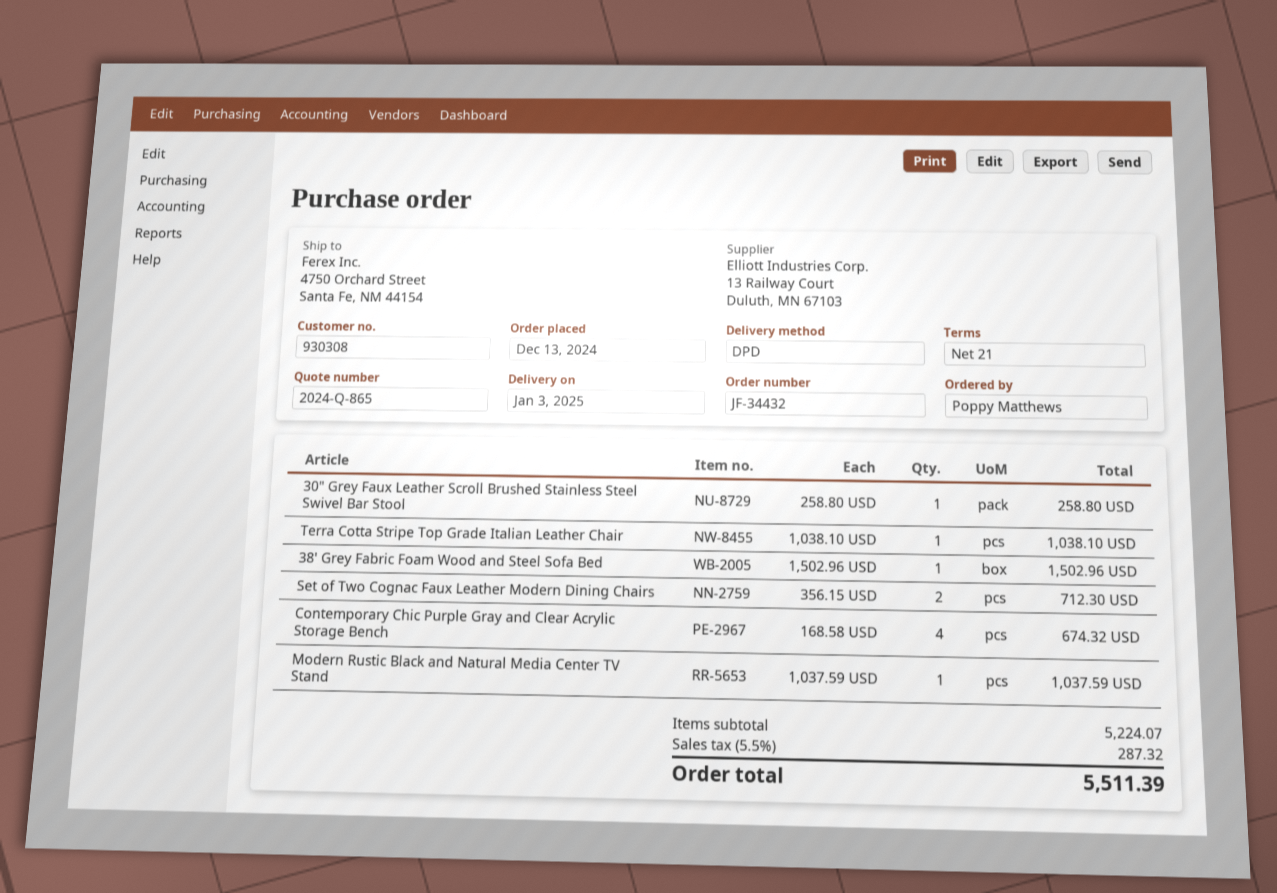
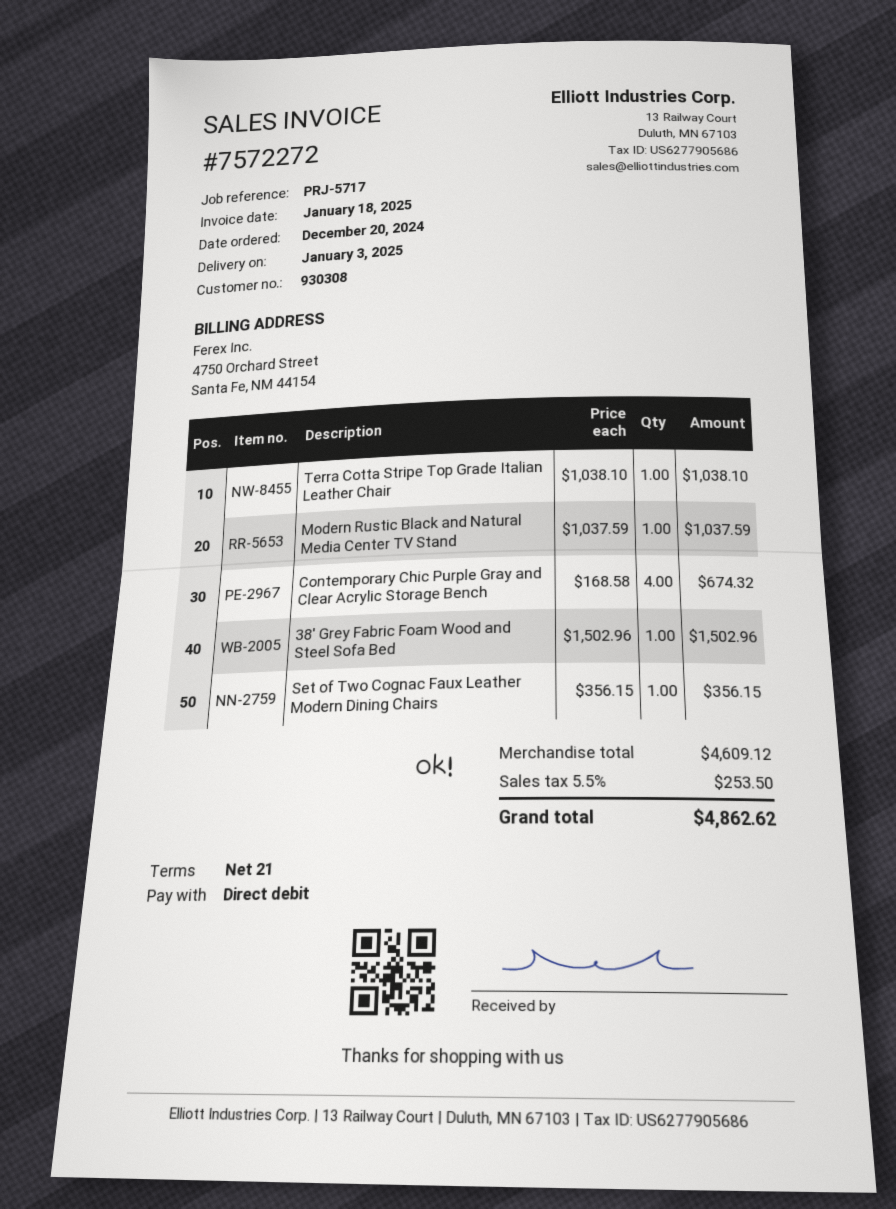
order date: 2024-12-13 -> 2024-12-20
30" Grey Faux Leather Scroll Brushed Stainless Steel Swivel Bar Stool: 1 x 258.80 = 258.80 -> none
Set of Two Cognac Faux Leather Modern Dining Chairs: 2 x 356.15 = 712.30 -> 1 x 356.15 = 356.15
subtotal: 5224.07 -> 4609.12
tax: 5.5% = 287.32 -> 5.5% = 253.50
total: 5511.39 -> 4862.62

